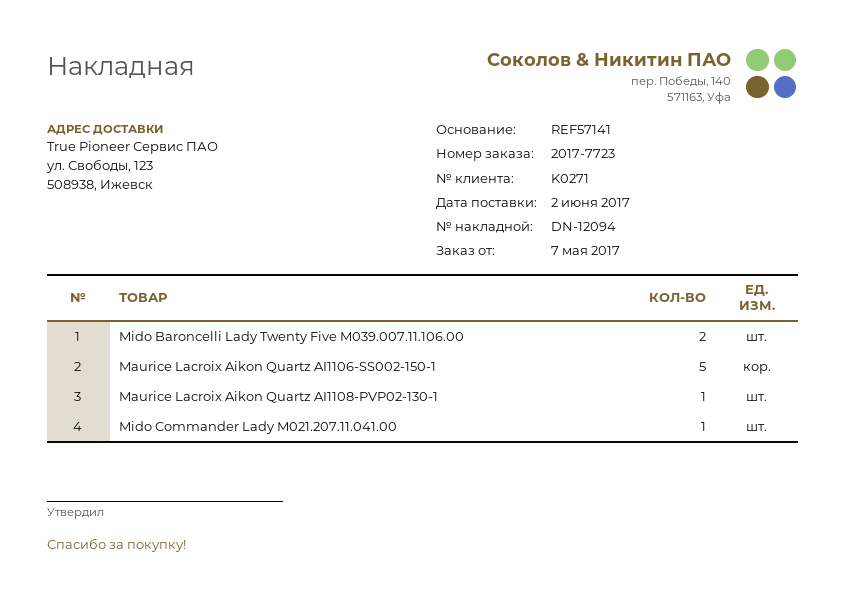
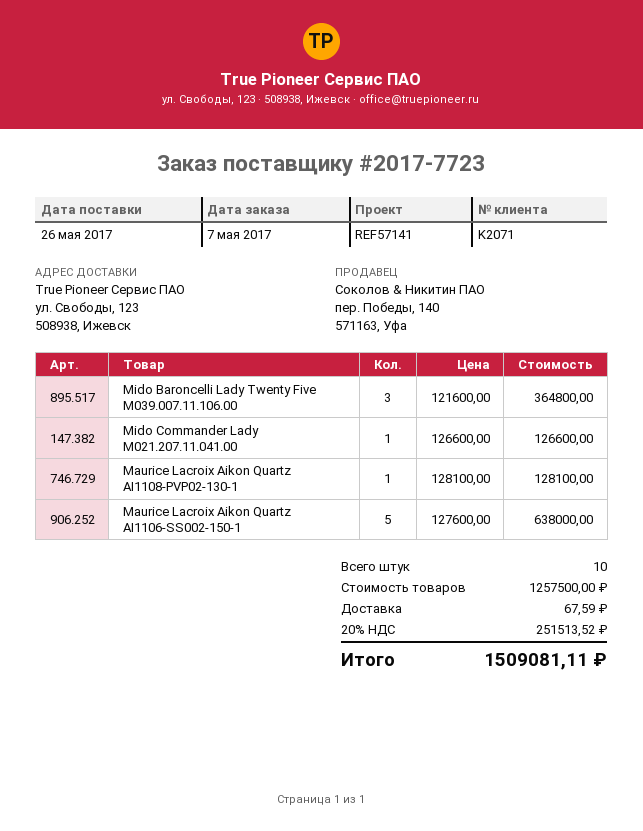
delivery date: 2017-06-02 -> 2017-05-26
customer number: K0271 -> K2071
Mido Baroncelli Lady Twenty Five M039.007.11.106.00: 2 -> 3

